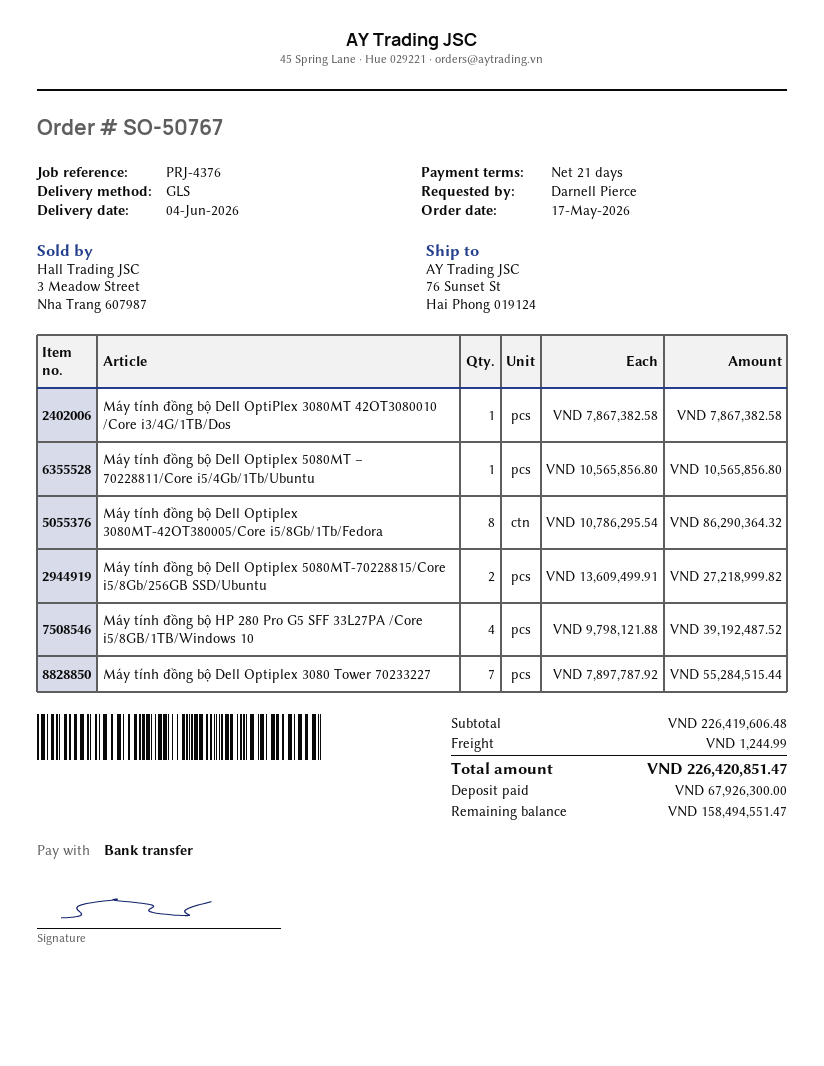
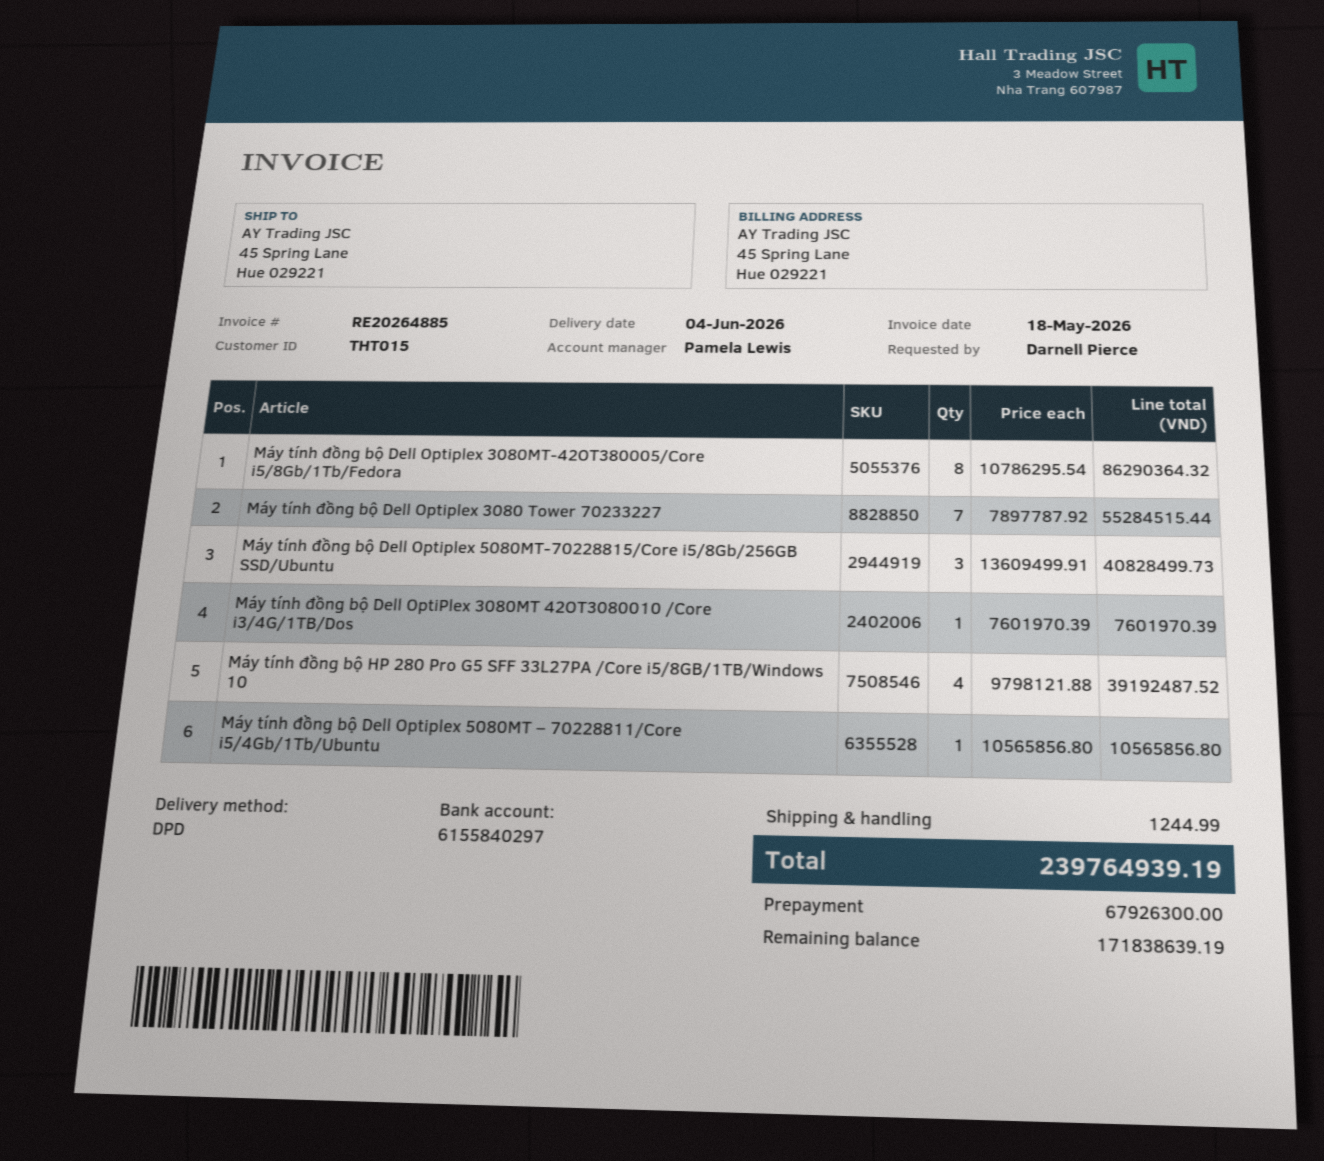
shipping method: GLS -> DPD
ship to: 76 Sunset St, Hai Phong 019124 -> 45 Spring Lane, Hue 029221
Máy tính đồng bộ Dell OptiPlex 3080MT 42OT3080010 /Core i3/4G/1TB/Dos: 1 x 7867382.58 = 7867382.58 -> 1 x 7601970.39 = 7601970.39
Máy tính đồng bộ Dell Optiplex 5080MT-70228815/Core i5/8Gb/256GB SSD/Ubuntu: 2 x 13609499.91 = 27218999.82 -> 3 x 13609499.91 = 40828499.73
total: 226420851.47 -> 239764939.19
balance: 158494551.47 -> 171838639.19

